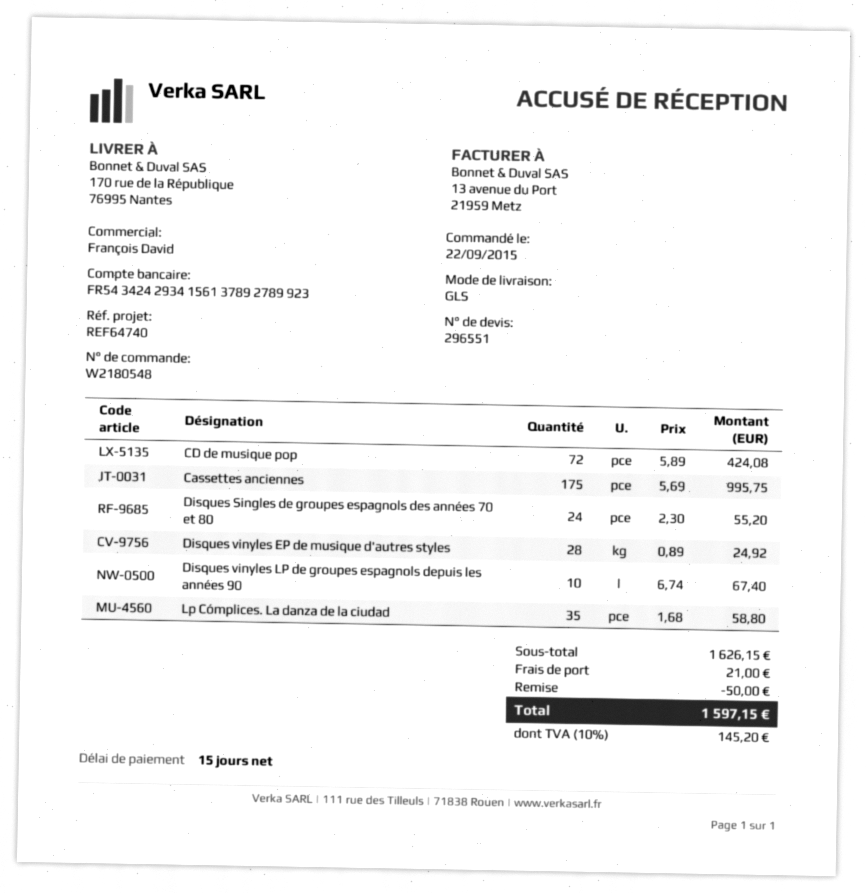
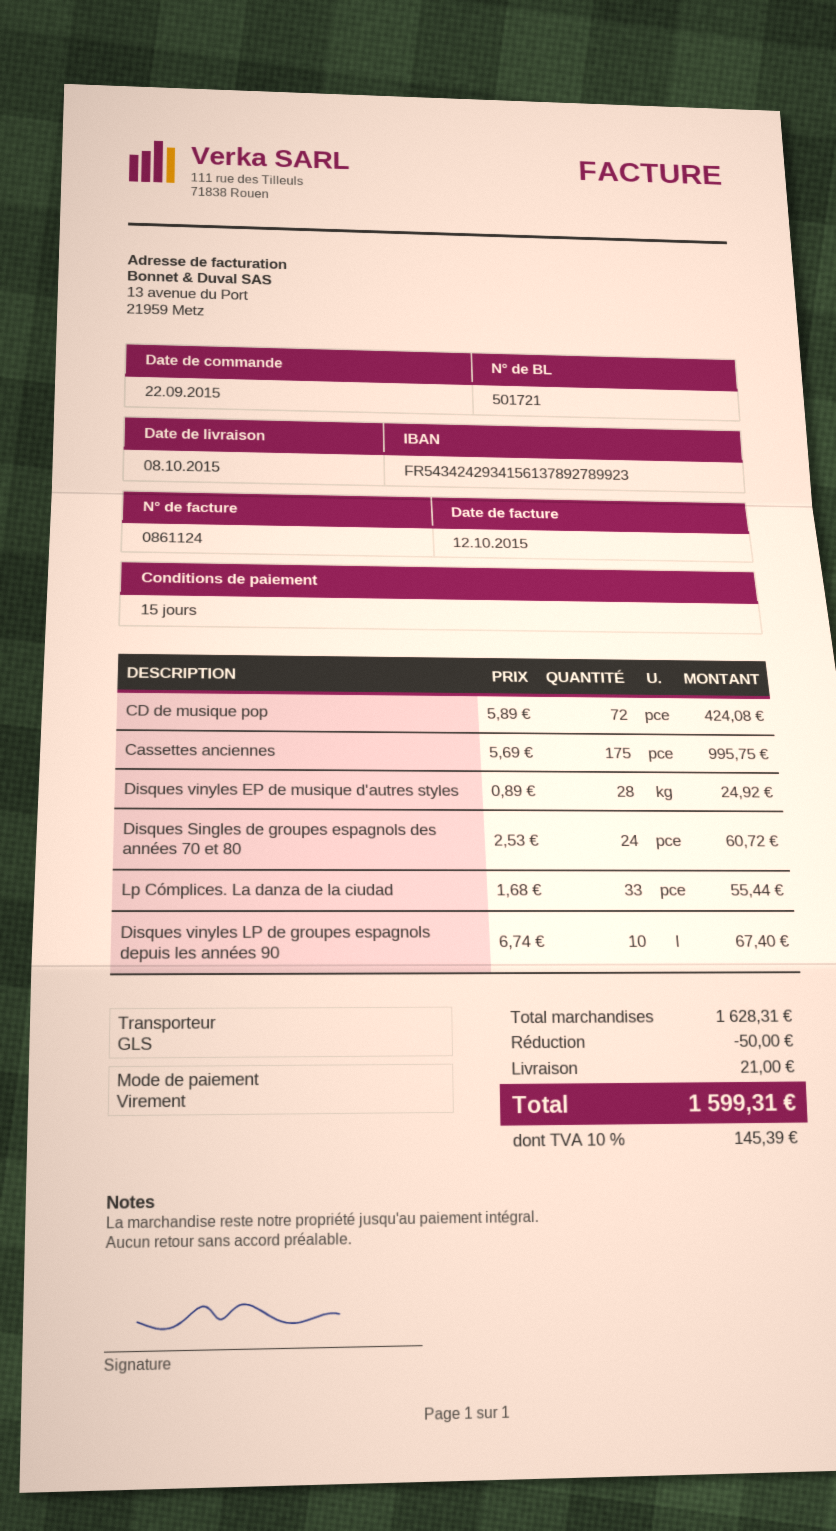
Disques Singles de groupes espagnols des années 70 et 80: 24 x 2.30 = 55.20 -> 24 x 2.53 = 60.72
Lp Cómplices. La danza de la ciudad: 35 x 1.68 = 58.80 -> 33 x 1.68 = 55.44
subtotal: 1626.15 -> 1628.31
tax: 10% = 145.20 -> 10% = 145.39
total: 1597.15 -> 1599.31

